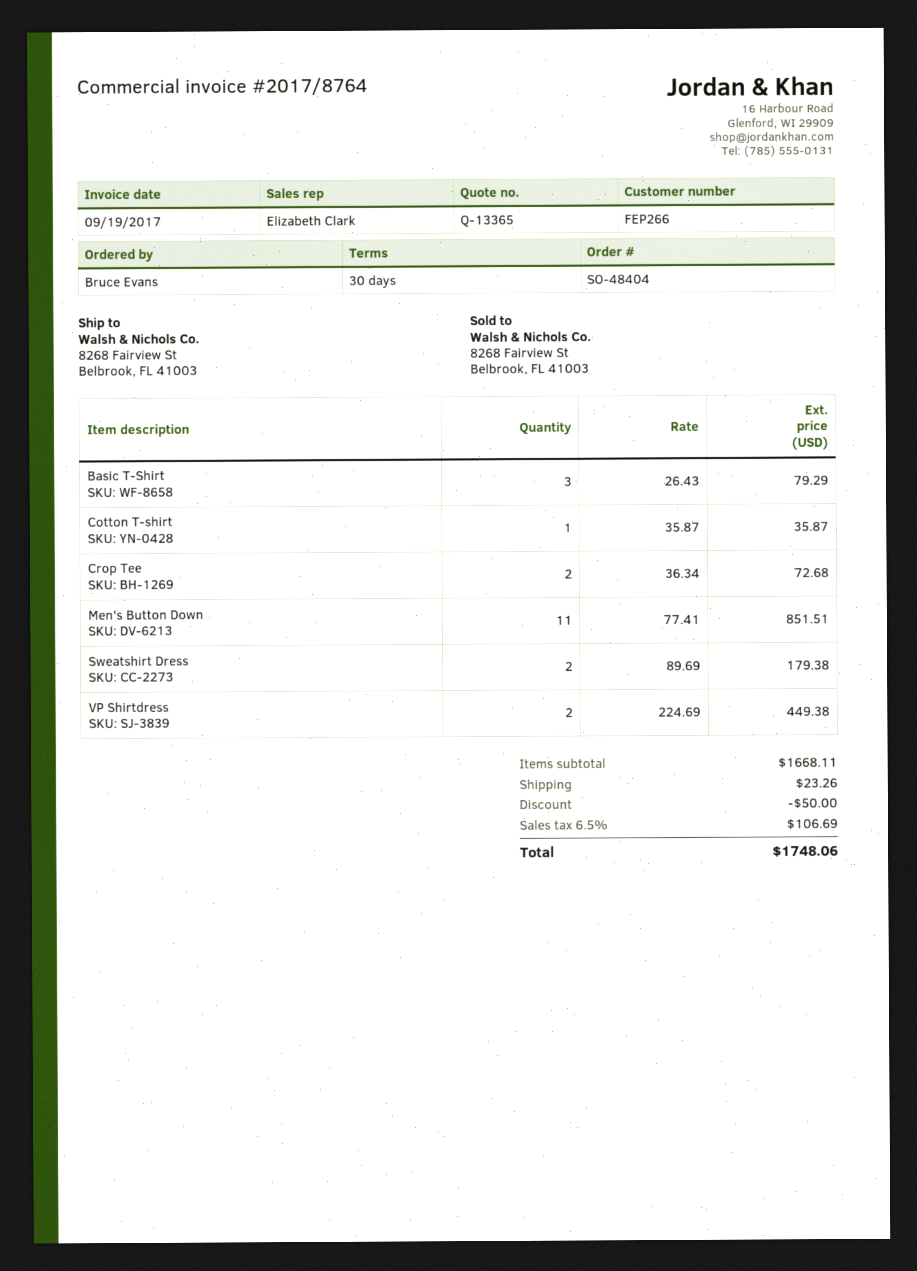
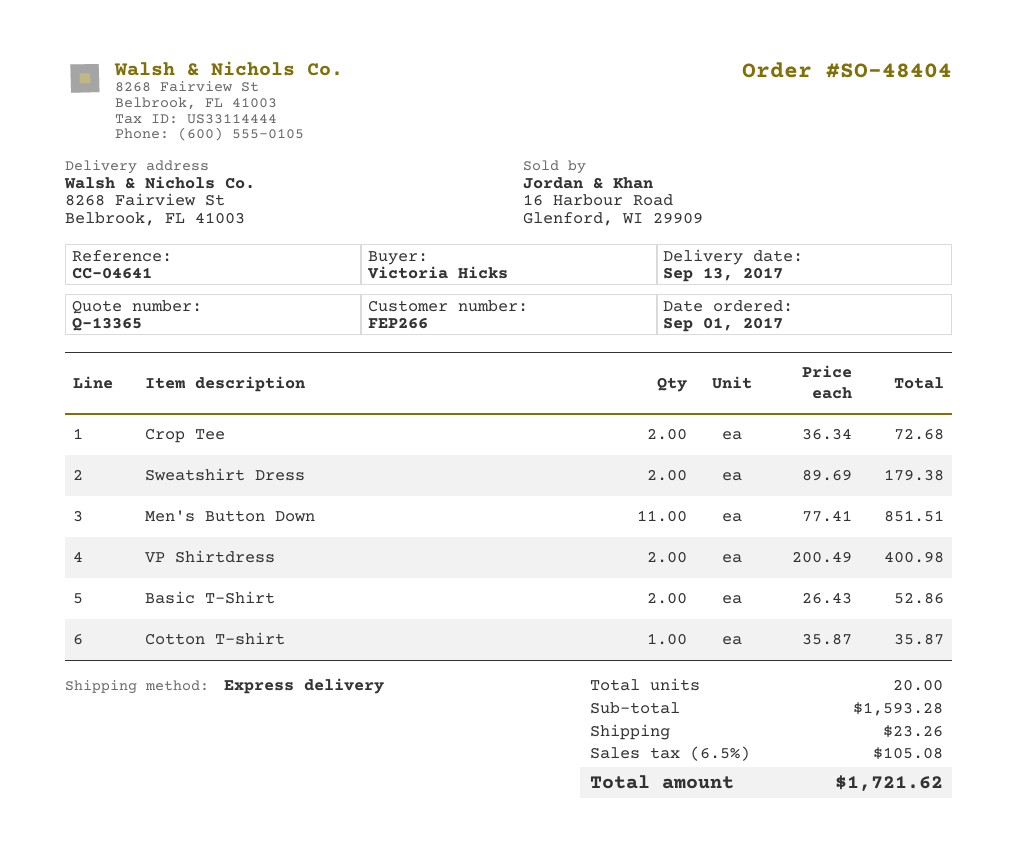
ordered by: Bruce Evans -> Victoria Hicks
Basic T-Shirt: 3 x 26.43 = 79.29 -> 2 x 26.43 = 52.86
VP Shirtdress: 2 x 224.69 = 449.38 -> 2 x 200.49 = 400.98
subtotal: 1668.11 -> 1593.28
discount: 50.00 -> none
tax: 6.5% = 106.69 -> 6.5% = 105.08
total: 1748.06 -> 1721.62

